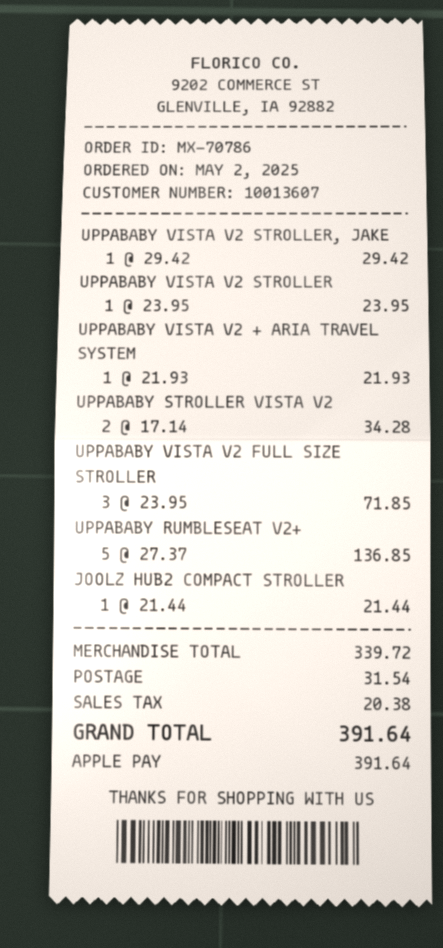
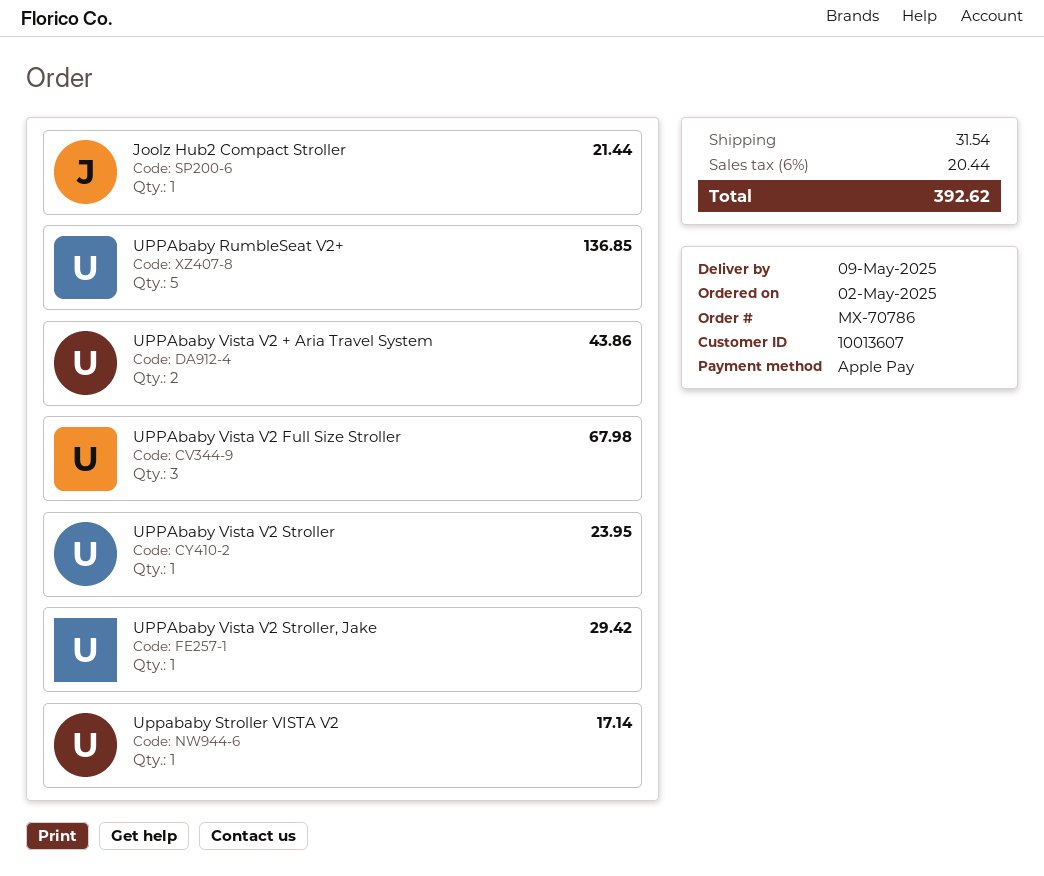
UPPABABY VISTA V2 + ARIA TRAVEL SYSTEM: 1 for 21.93 -> 2 for 43.86
UPPABABY STROLLER VISTA V2: 2 for 34.28 -> 1 for 17.14
UPPABABY VISTA V2 FULL SIZE STROLLER: 3 for 71.85 -> 3 for 67.98
tax: 20.38 -> 20.44
total: 391.64 -> 392.62

